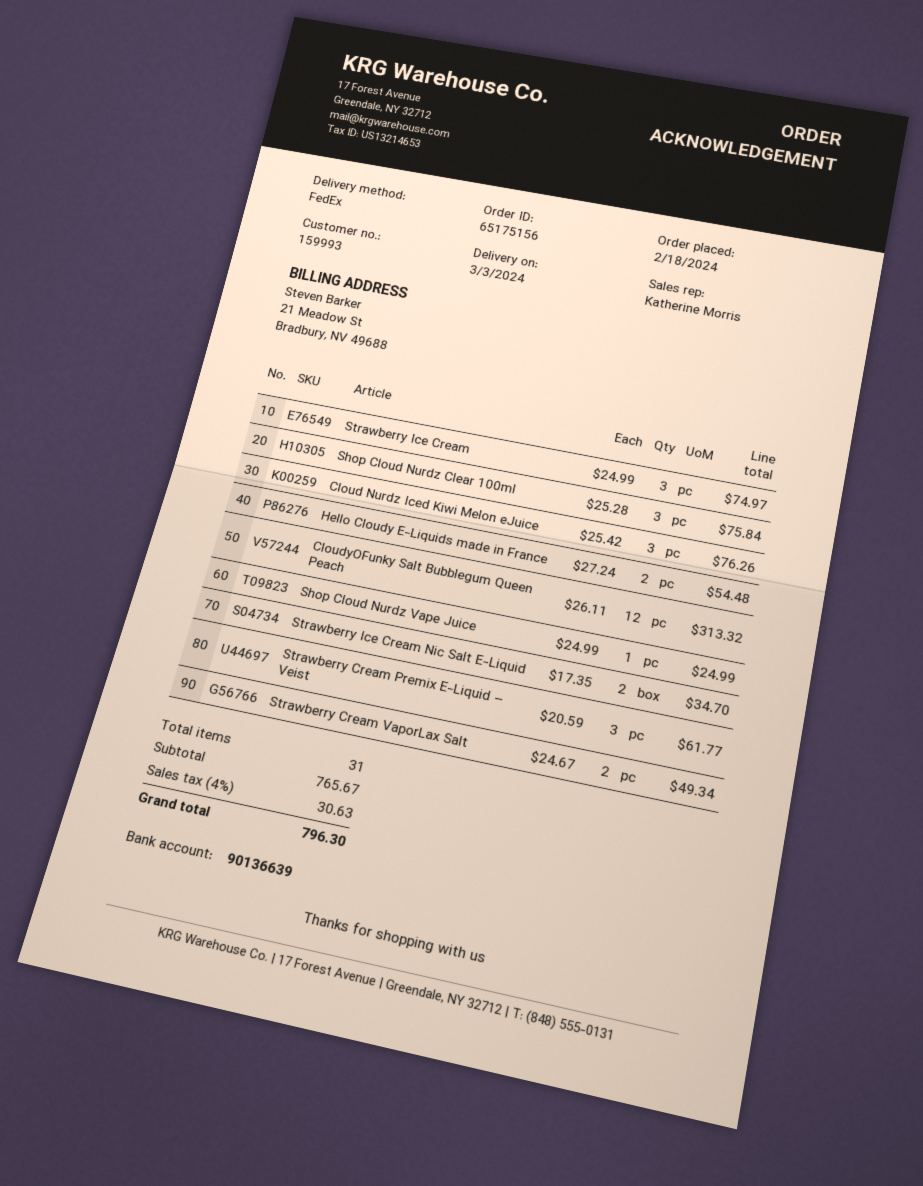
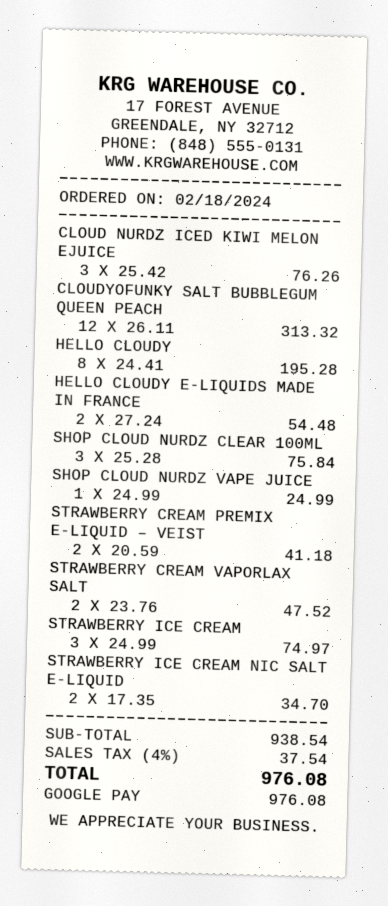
Strawberry Cream Premix E-Liquid – Veist: 3 x 20.59 = 61.77 -> 2 x 20.59 = 41.18
Strawberry Cream VaporLax Salt: 2 x 24.67 = 49.34 -> 2 x 23.76 = 47.52
HELLO CLOUDY: none -> 8 x 24.41 = 195.28
subtotal: 765.67 -> 938.54
tax: 4% = 30.63 -> 4% = 37.54
total: 796.30 -> 976.08

